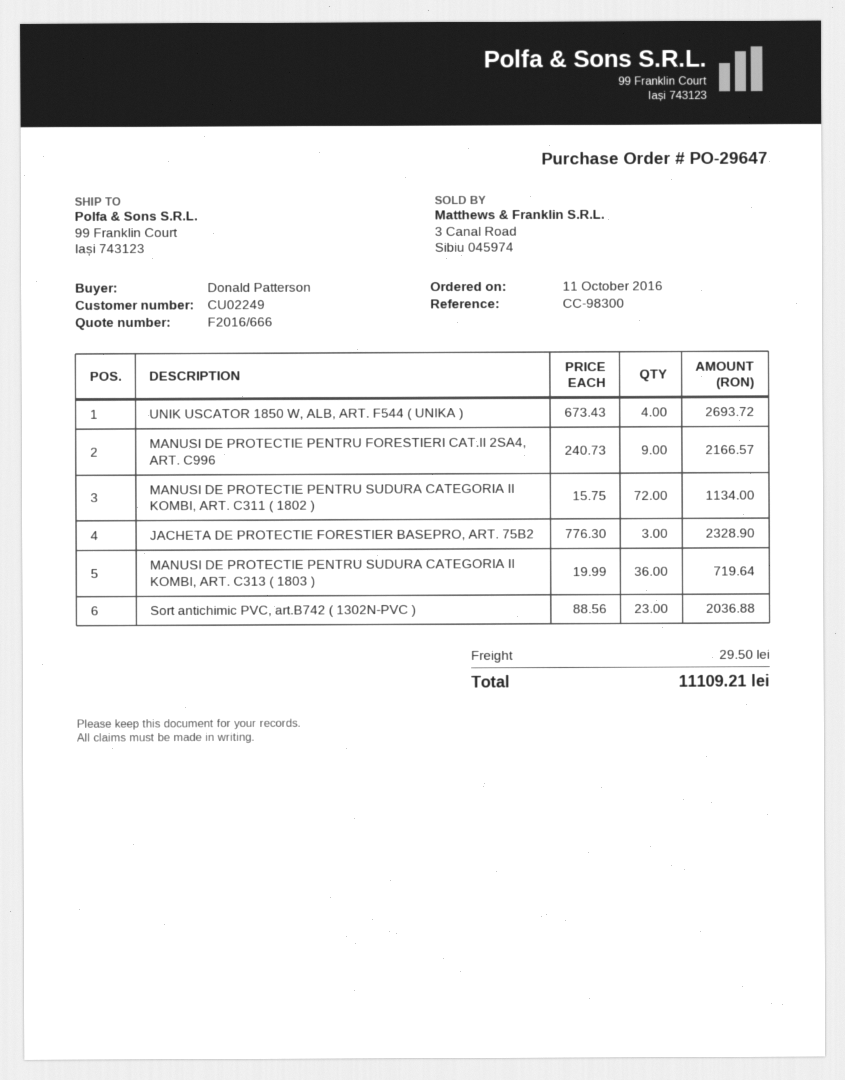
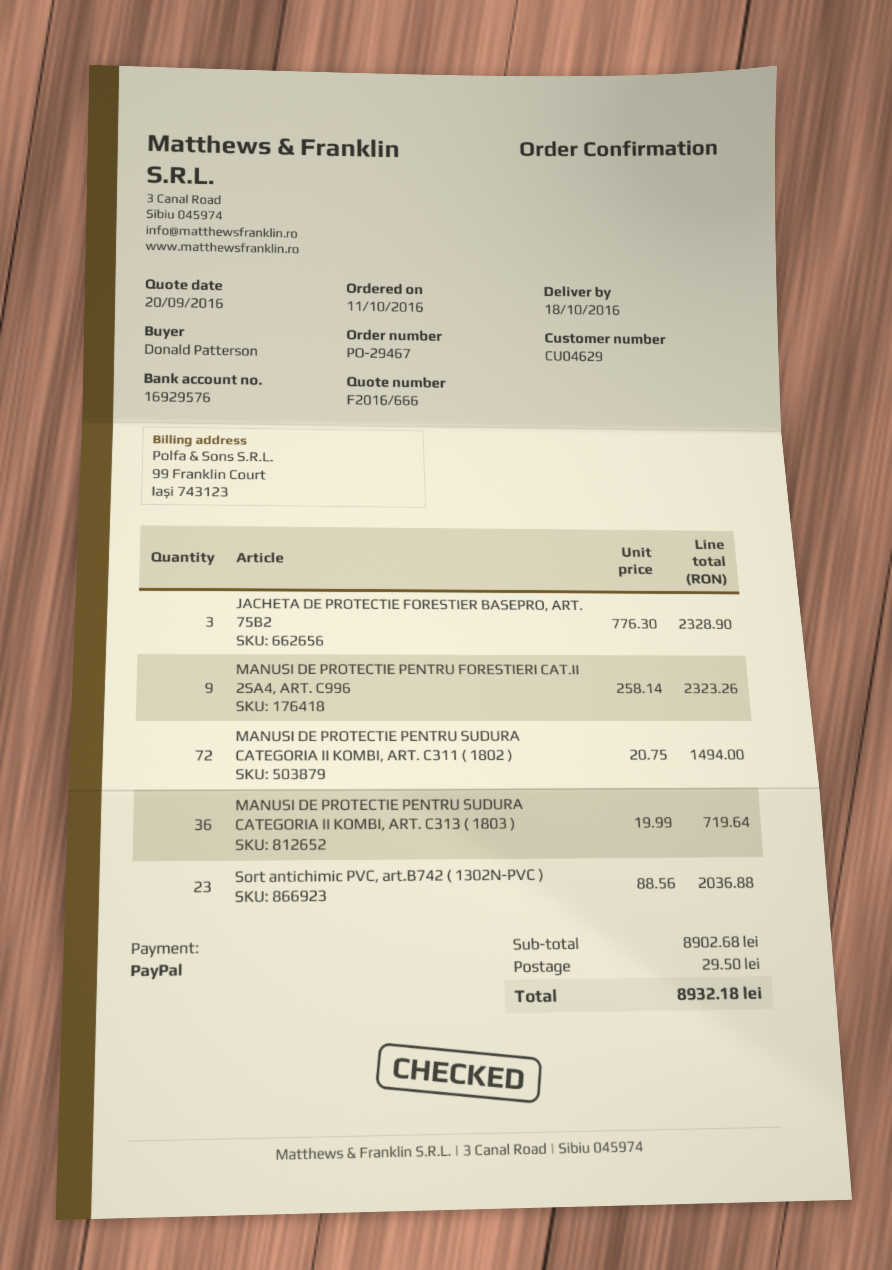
order number: PO-29647 -> PO-29467
customer number: CU02249 -> CU04629
UNIK USCATOR 1850 W, ALB, ART. F544 ( UNIKA ): 4 x 673.43 = 2693.72 -> none
MANUSI DE PROTECTIE PENTRU FORESTIERI CAT.II 2SA4, ART. C996: 9 x 240.73 = 2166.57 -> 9 x 258.14 = 2323.26
MANUSI DE PROTECTIE PENTRU SUDURA CATEGORIA II KOMBI, ART. C311 ( 1802 ): 72 x 15.75 = 1134.00 -> 72 x 20.75 = 1494.00
total: 11109.21 -> 8932.18

